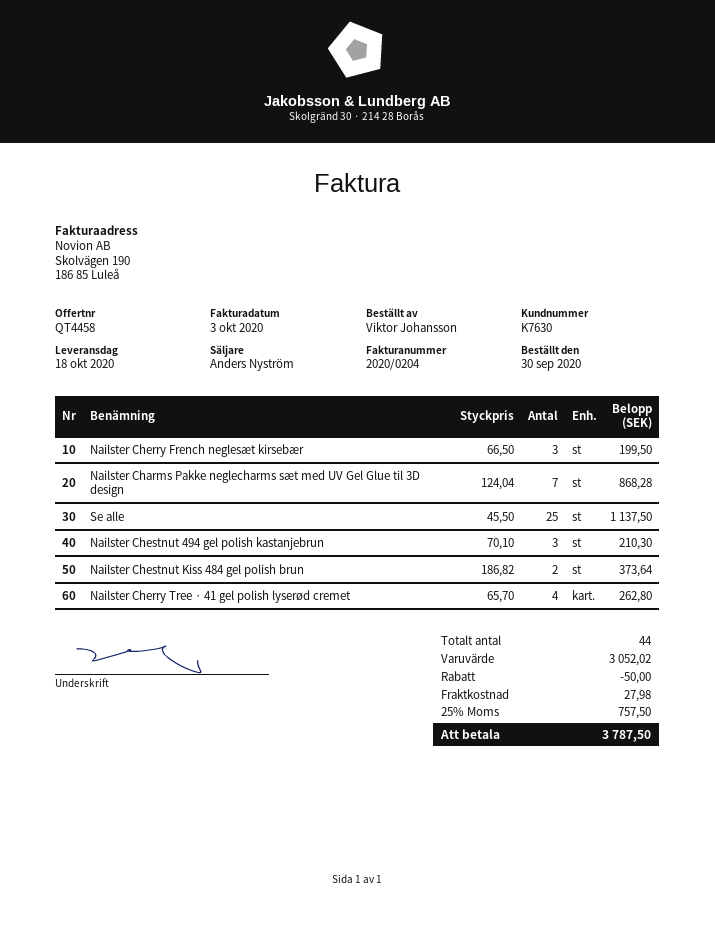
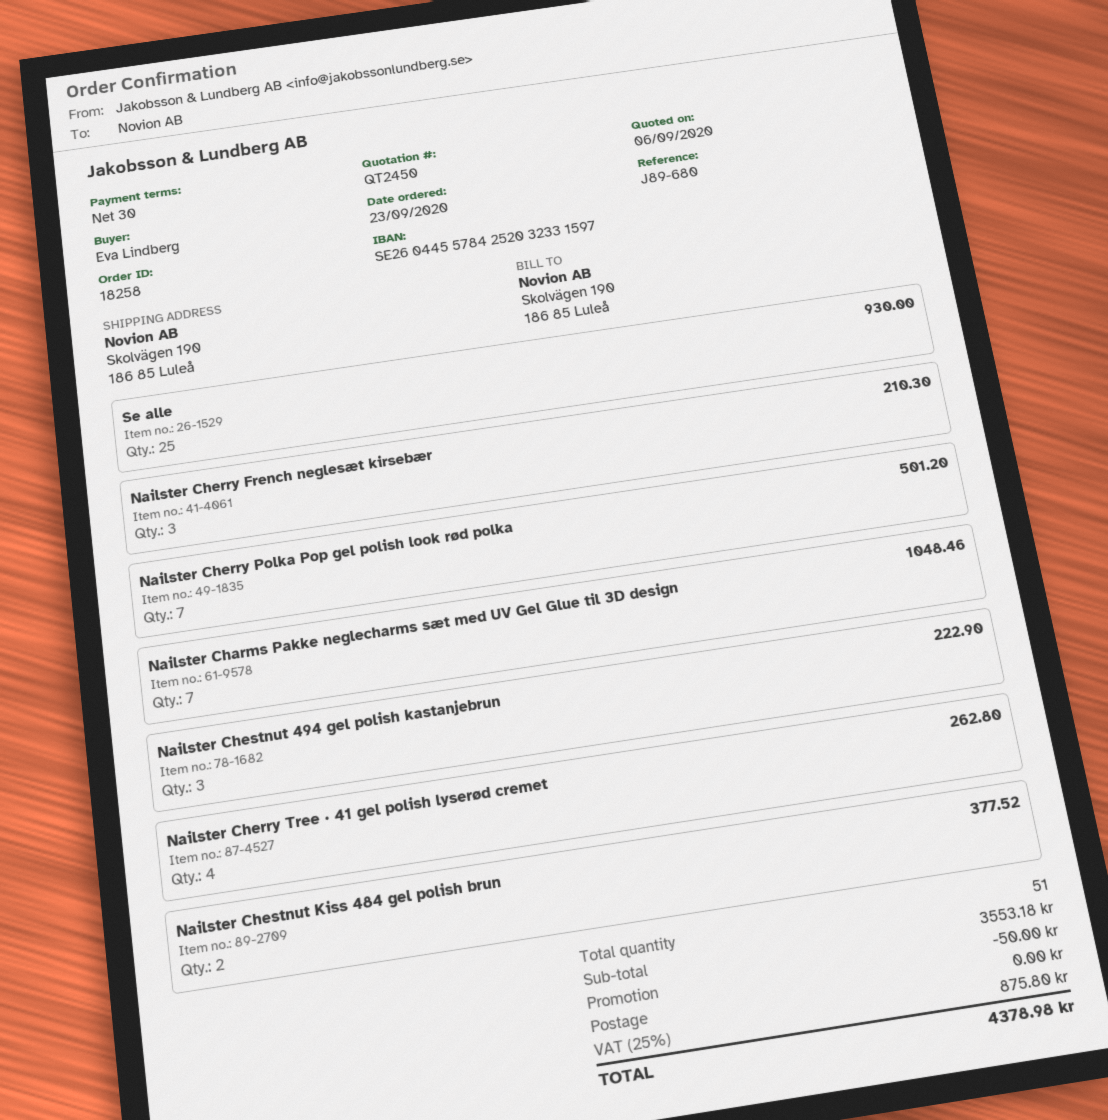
quote number: QT4458 -> QT2450
order date: 2020-09-30 -> 2020-09-23
ordered by: Viktor Johansson -> Eva Lindberg
Nailster Cherry French neglesæt kirsebær: 3 for 199.50 -> 3 for 210.30
Nailster Charms Pakke neglecharms sæt med UV Gel Glue til 3D design: 7 for 868.28 -> 7 for 1048.46
Se alle: 25 for 1137.50 -> 25 for 930.00
Nailster Chestnut 494 gel polish kastanjebrun: 3 for 210.30 -> 3 for 222.90
Nailster Chestnut Kiss 484 gel polish brun: 2 for 373.64 -> 2 for 377.52
Nailster Cherry Polka Pop gel polish look rød polka: none -> 7 for 501.20
total quantity: 44 -> 51
subtotal: 3052.02 -> 3553.18
shipping: 27.98 -> 0.00
tax: 25% = 757.50 -> 25% = 875.80
total: 3787.50 -> 4378.98

